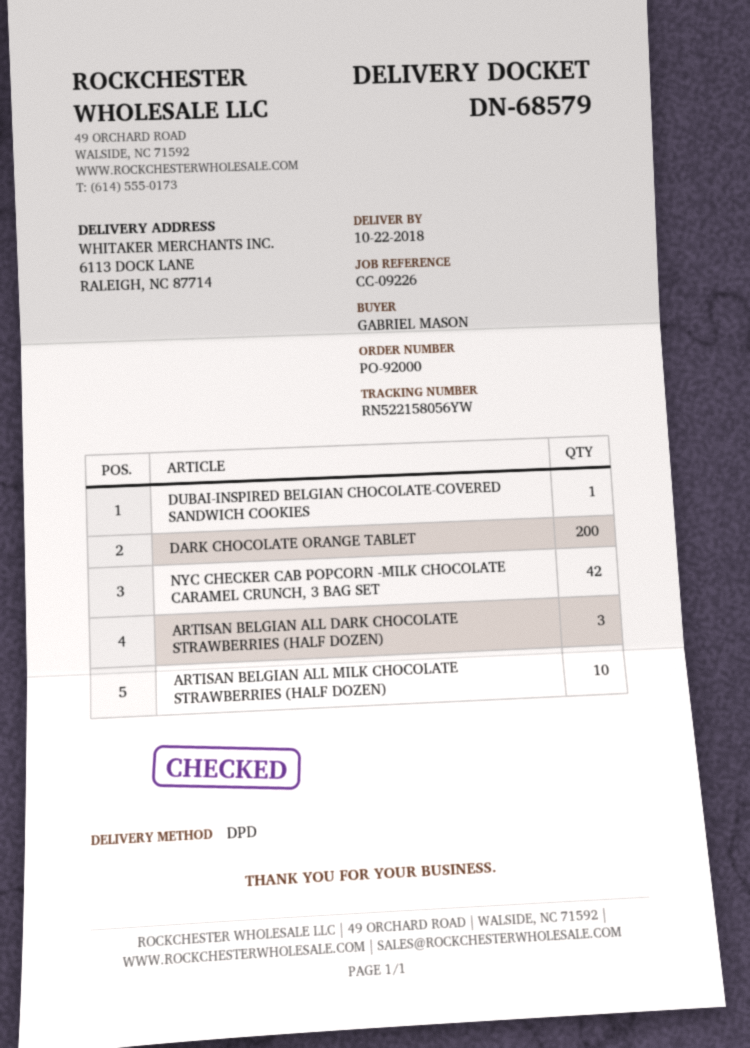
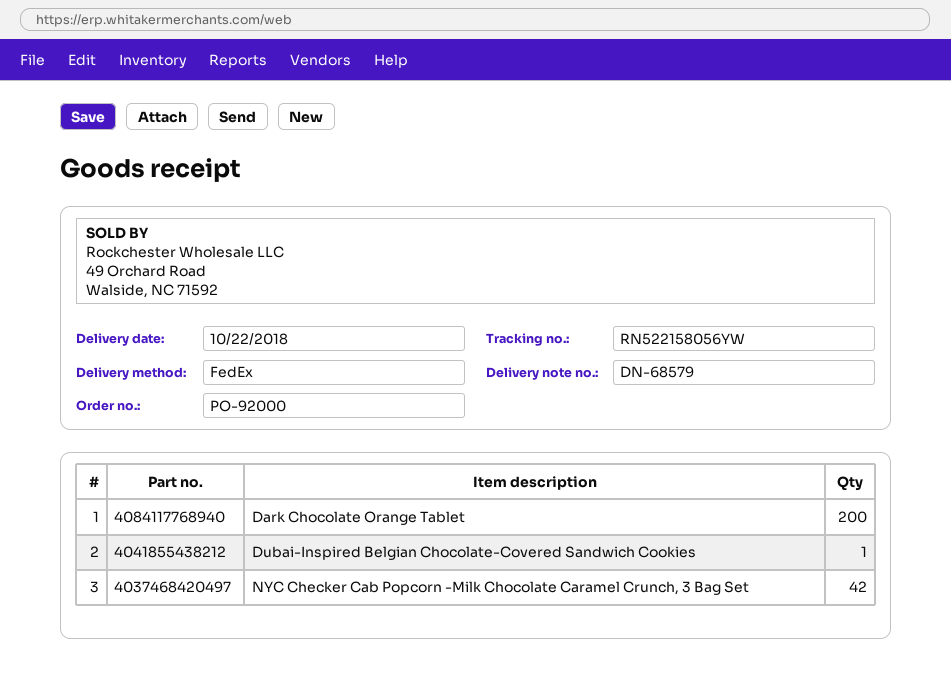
shipping method: DPD -> FedEx
ARTISAN BELGIAN ALL DARK CHOCOLATE STRAWBERRIES (HALF DOZEN): 3 -> none
ARTISAN BELGIAN ALL MILK CHOCOLATE STRAWBERRIES (HALF DOZEN): 10 -> none

